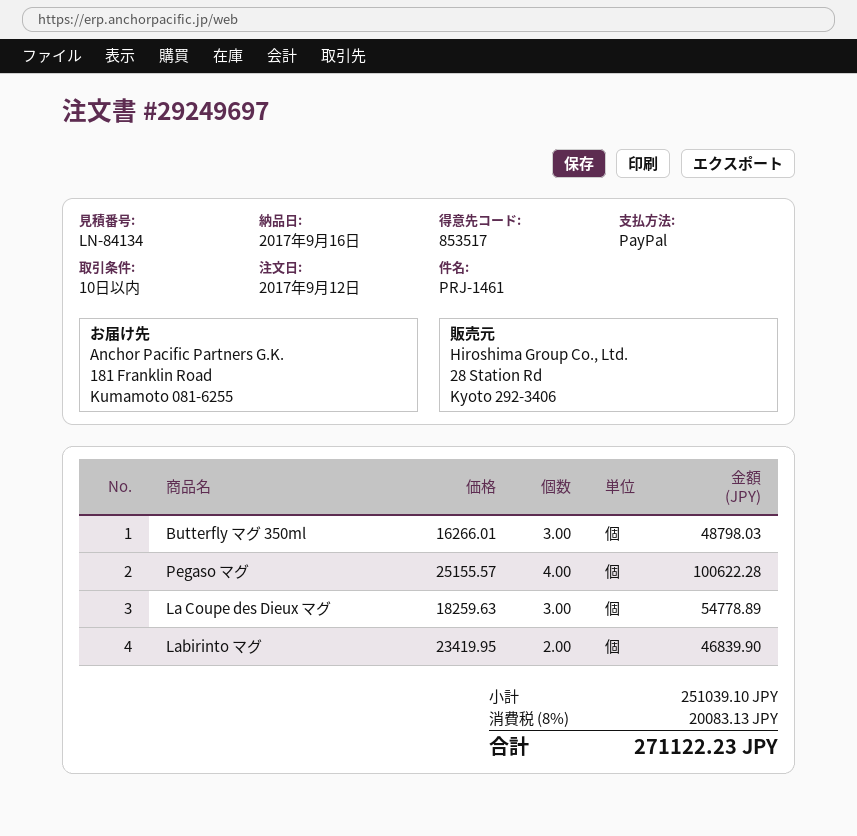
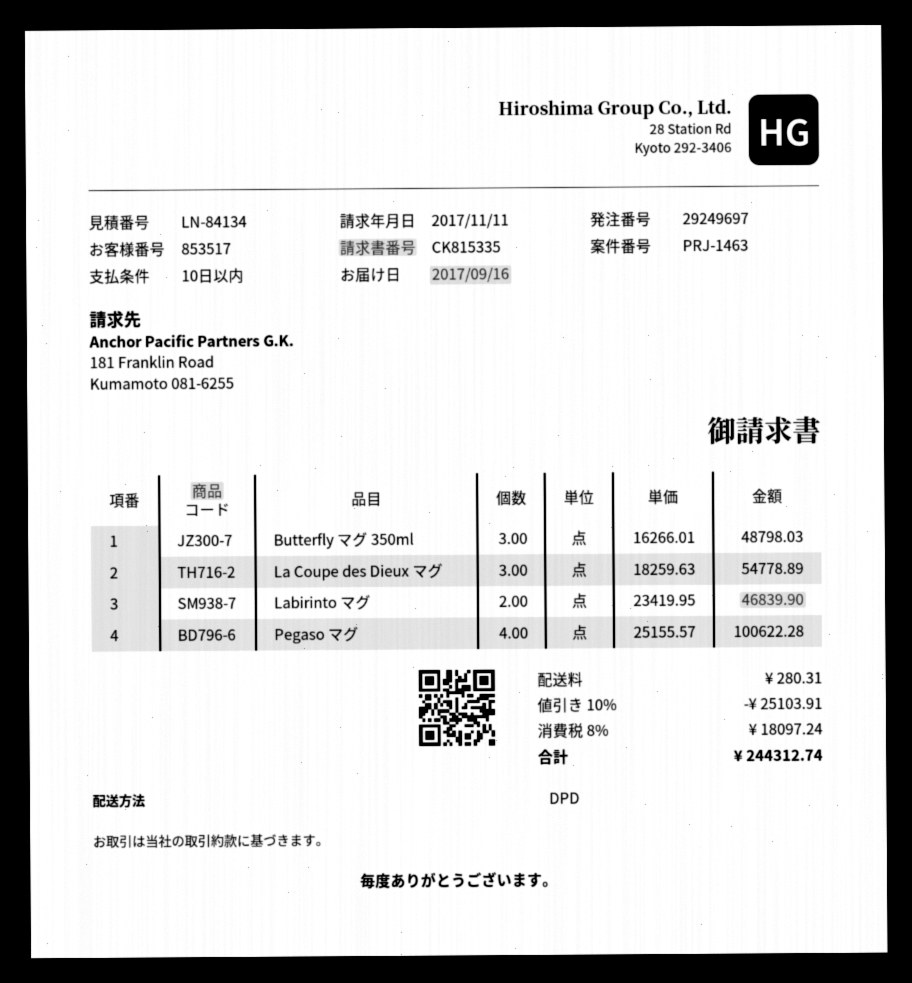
reference: PRJ-1461 -> PRJ-1463
discount: none -> 10% = 25103.91
shipping: none -> 280.31
tax: 8% = 20083.13 -> 8% = 18097.24
total: 271122.23 -> 244312.74

